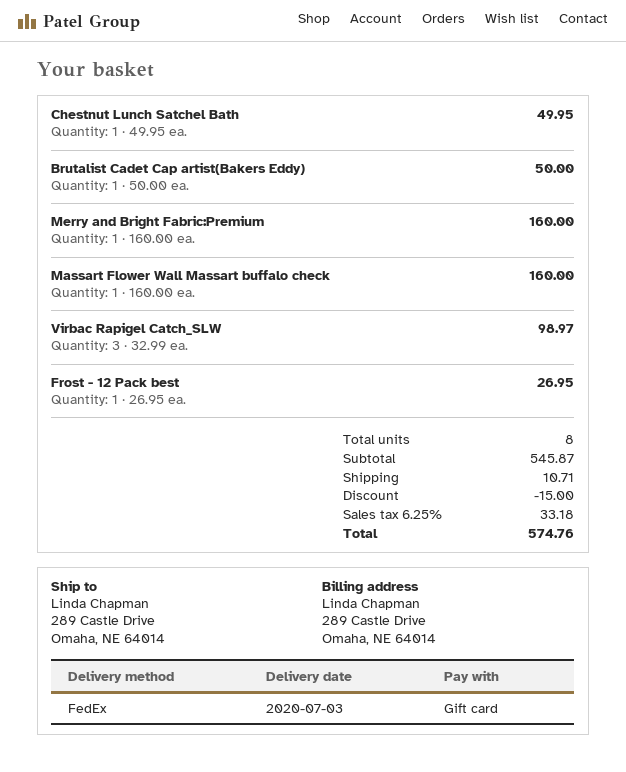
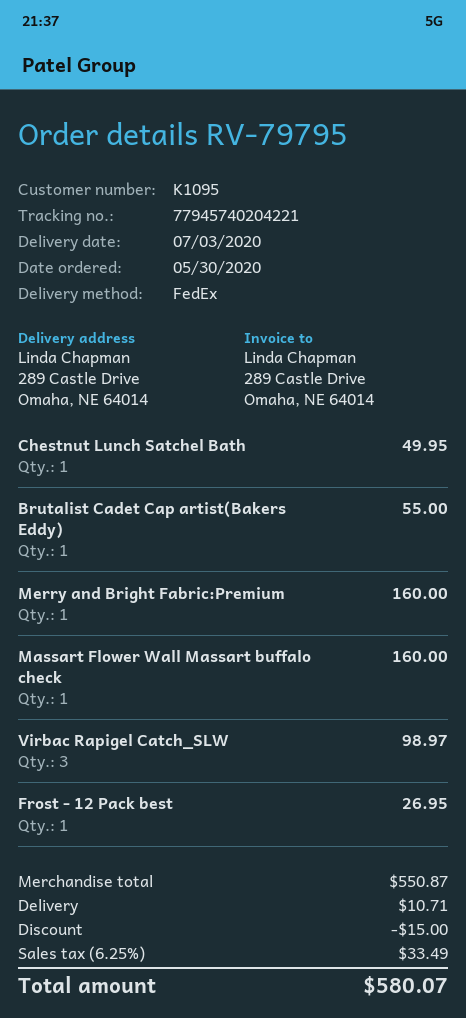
Brutalist Cadet Cap artist(Bakers Eddy): 1 for 50.00 -> 1 for 55.00
subtotal: 545.87 -> 550.87
tax: 6.25% = 33.18 -> 6.25% = 33.49
total: 574.76 -> 580.07

